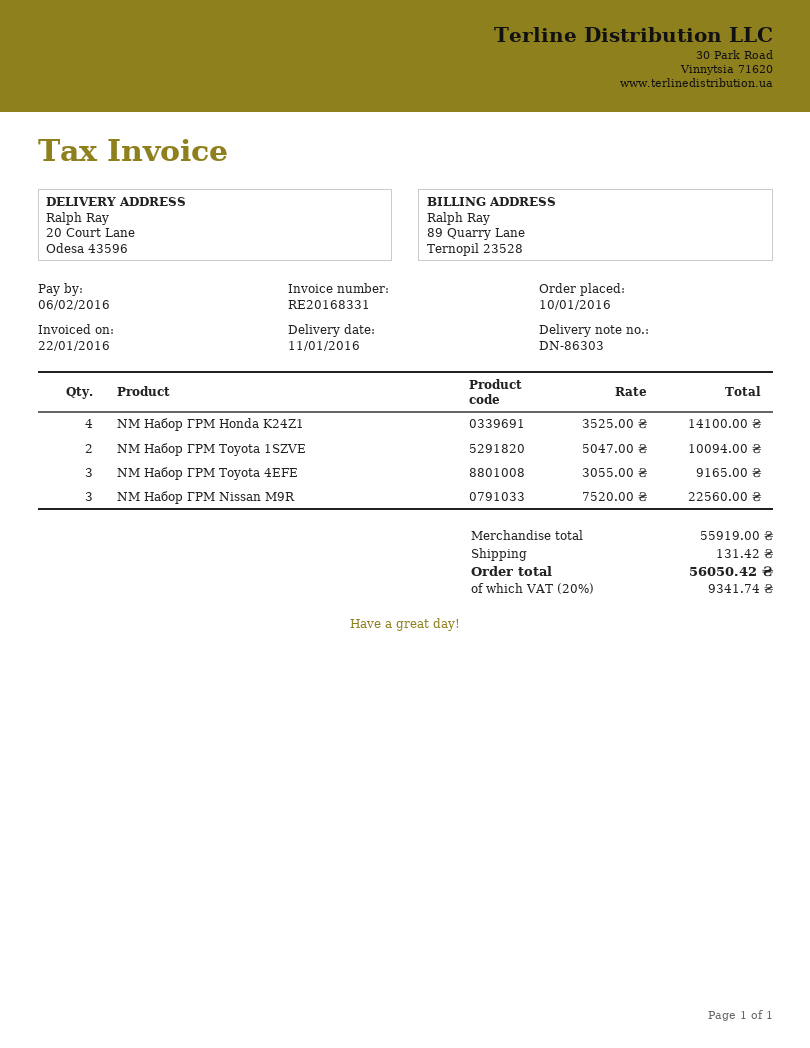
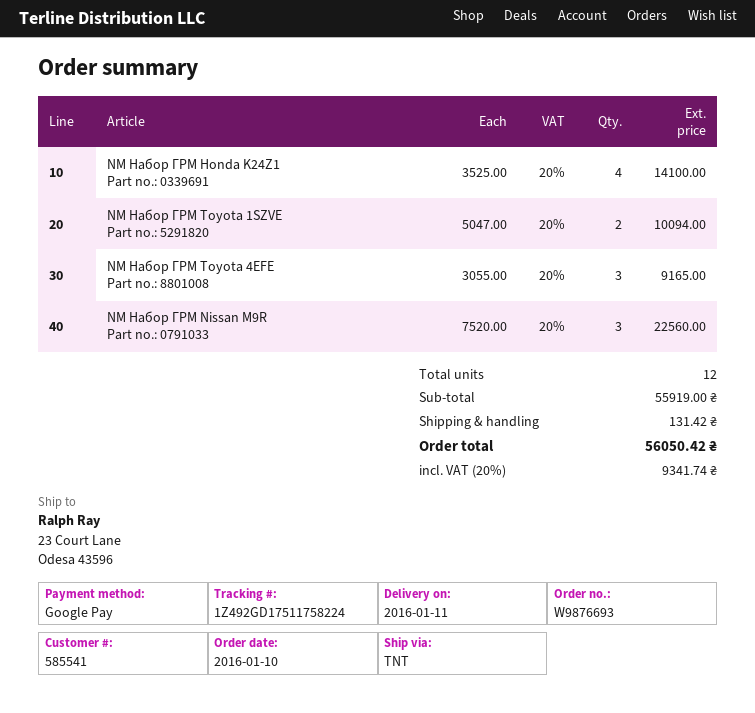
ship to: 20 Court Lane, Odesa 43596 -> 23 Court Lane, Odesa 43596

